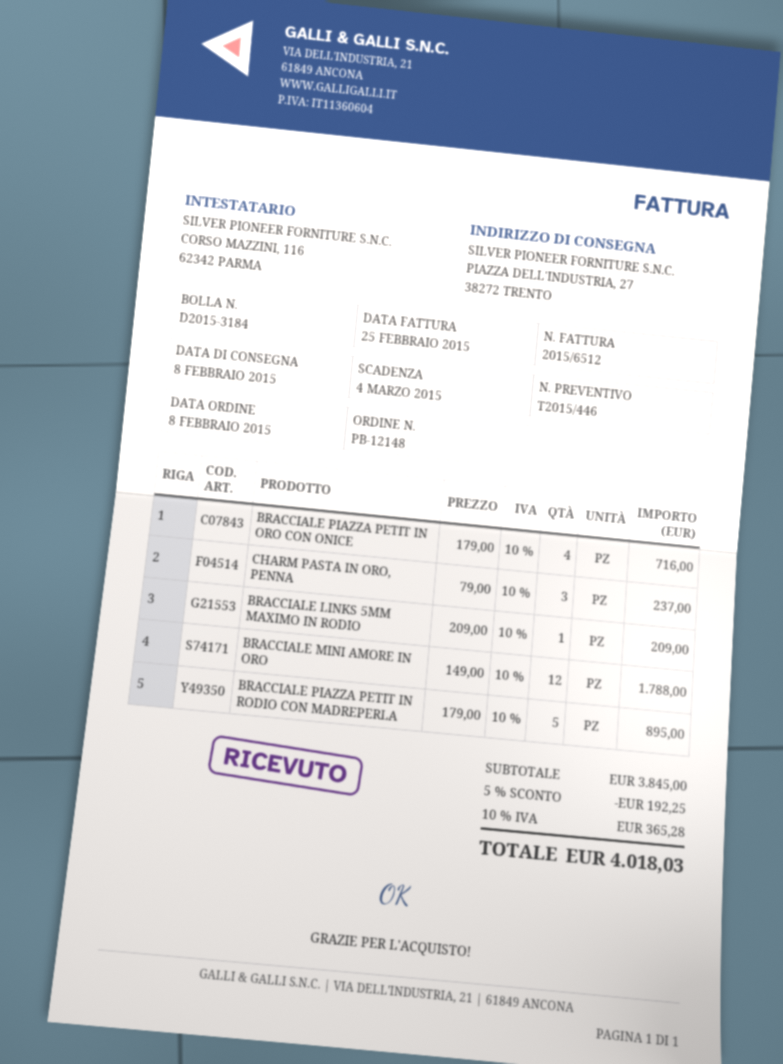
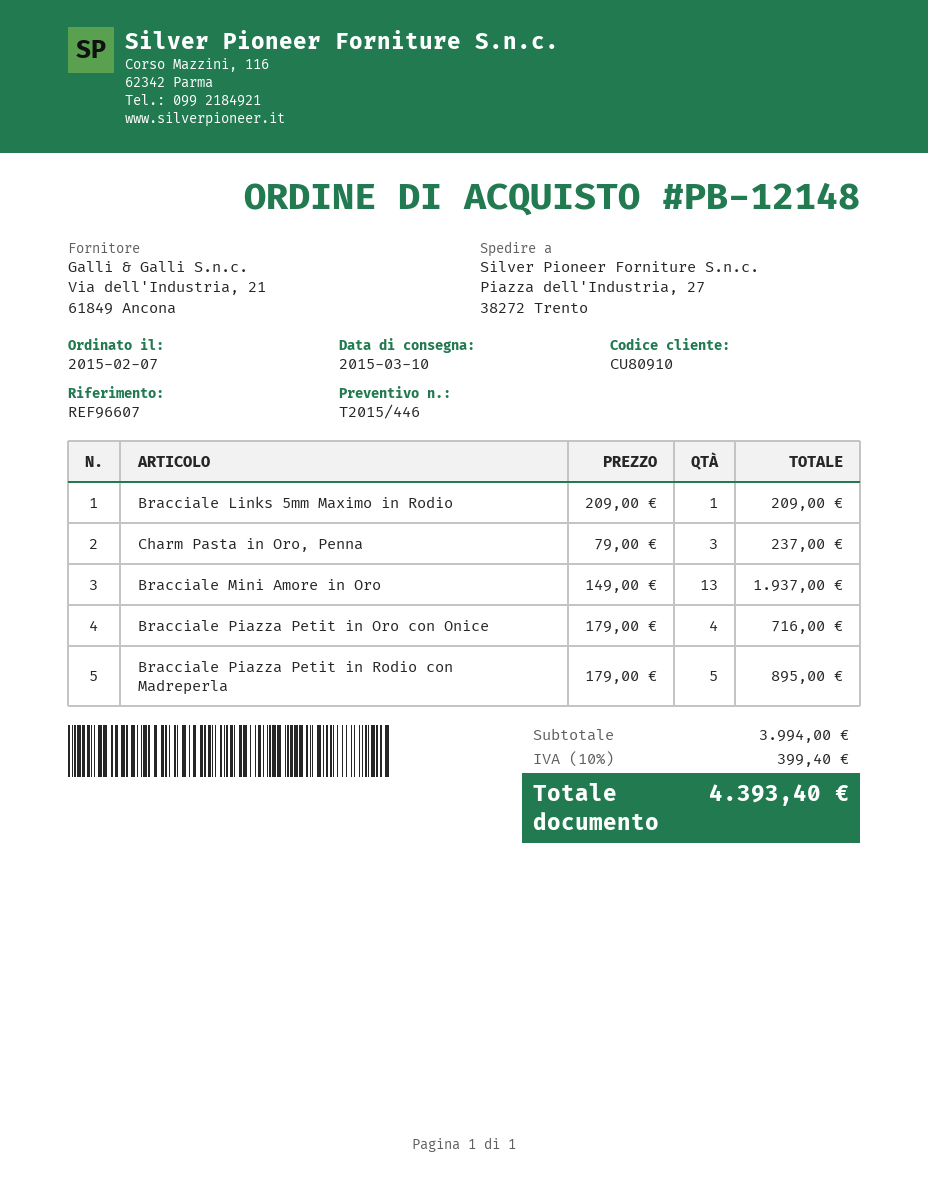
order date: 2015-02-08 -> 2015-02-07
delivery date: 2015-02-08 -> 2015-03-10
BRACCIALE MINI AMORE IN ORO: 12 x 149.00 = 1788.00 -> 13 x 149.00 = 1937.00
subtotal: 3845.00 -> 3994.00
discount: 5% = 192.25 -> none
tax: 10% = 365.28 -> 10% = 399.40
total: 4018.03 -> 4393.40

